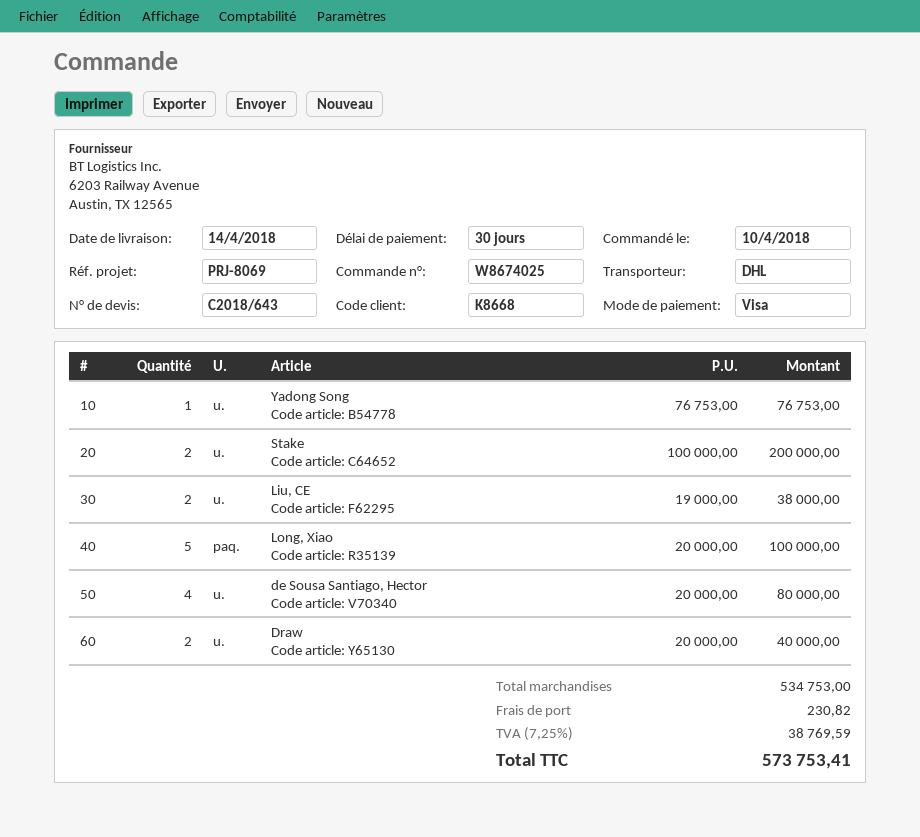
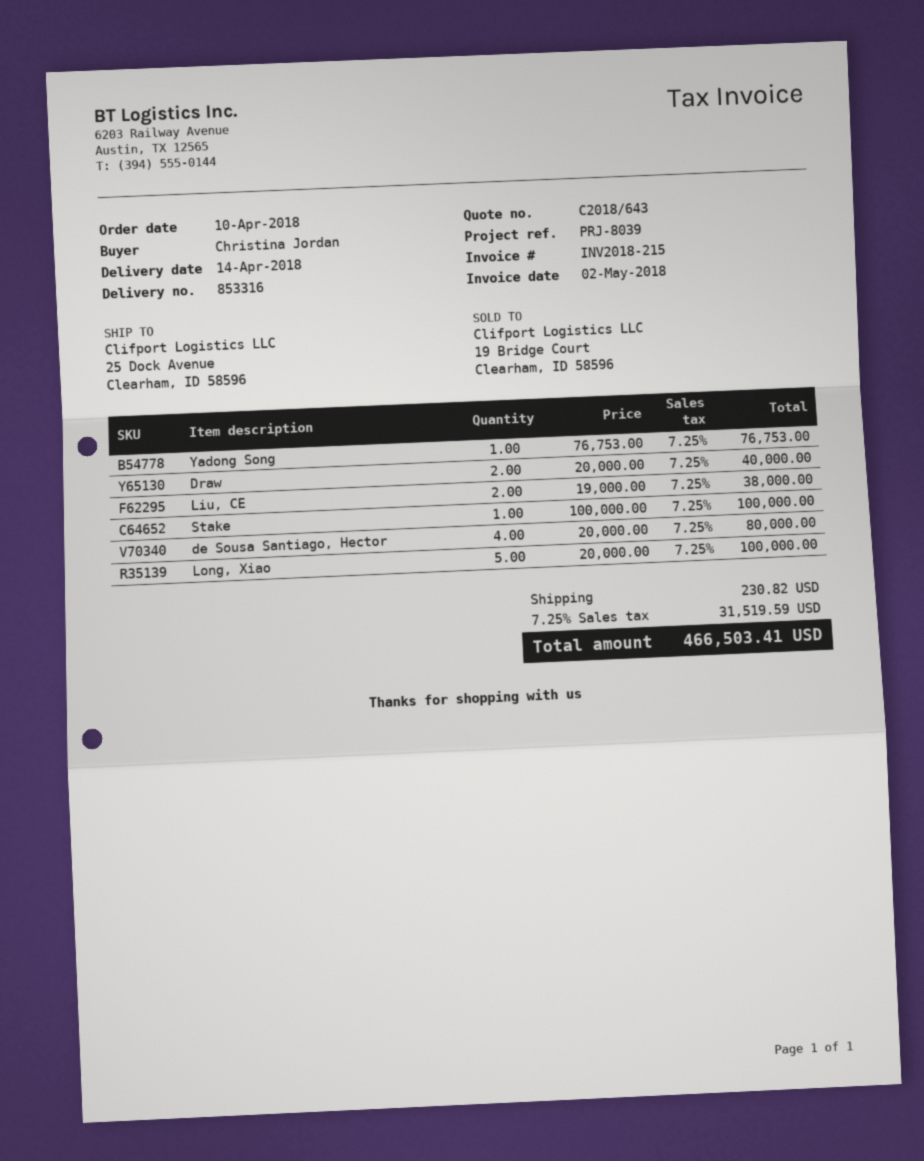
reference: PRJ-8069 -> PRJ-8039
Stake: 2 x 100000.00 = 200000.00 -> 1 x 100000.00 = 100000.00
tax: 7.25% = 38769.59 -> 7.25% = 31519.59
total: 573753.41 -> 466503.41

